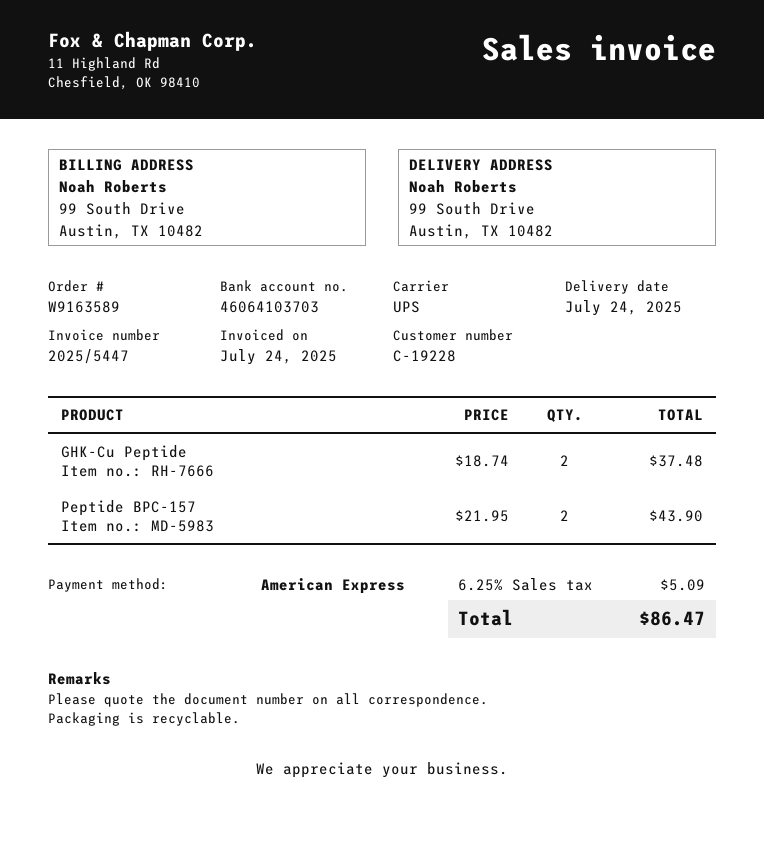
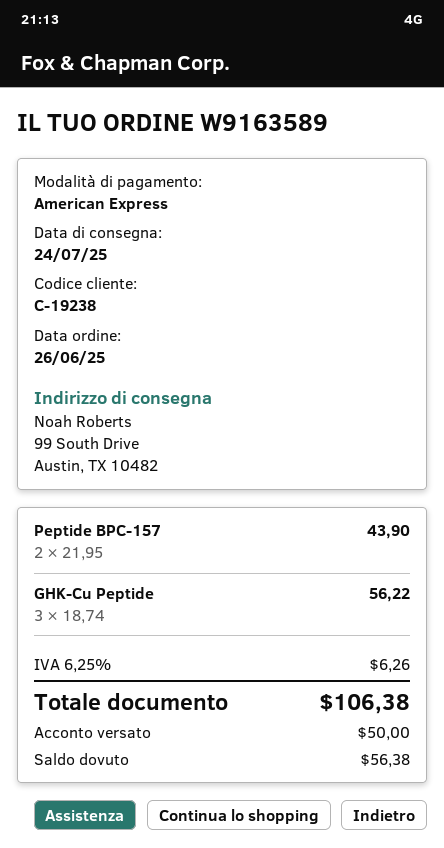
customer number: C-19228 -> C-19238
GHK-Cu Peptide: 2 x 18.74 = 37.48 -> 3 x 18.74 = 56.22
tax: 6.25% = 5.09 -> 6.25% = 6.26
total: 86.47 -> 106.38

